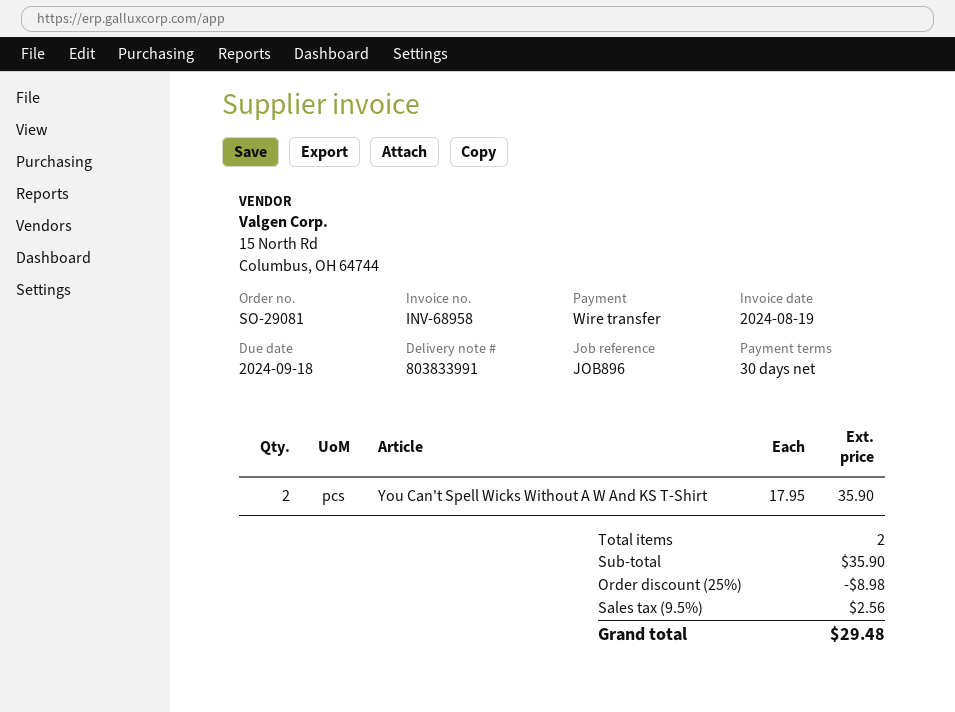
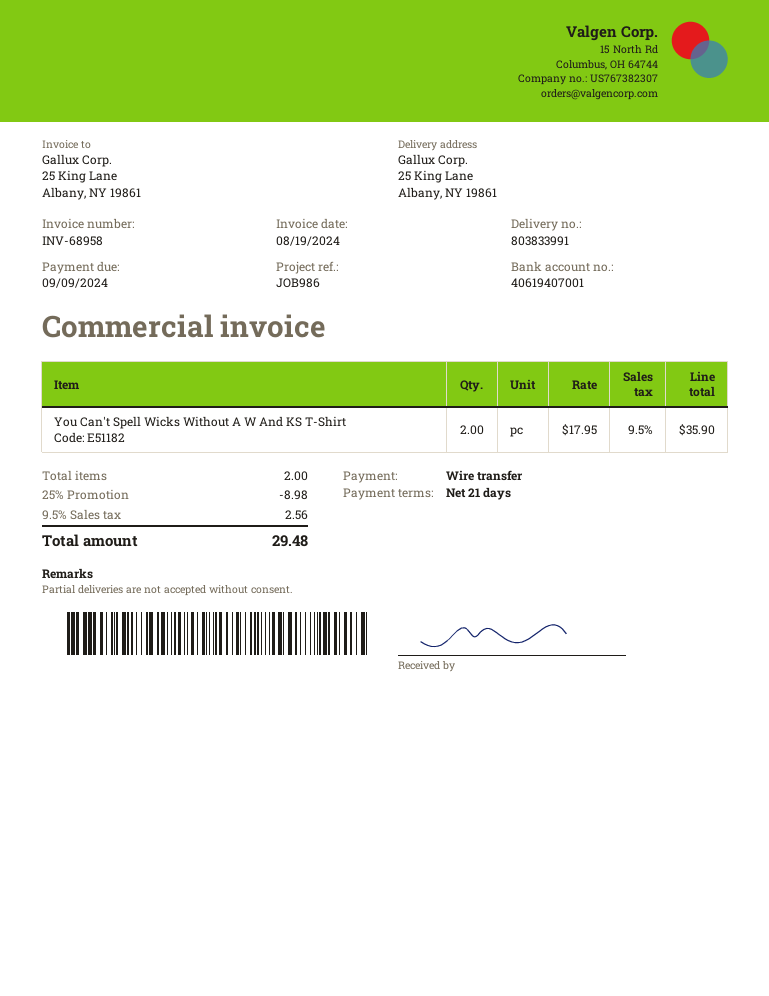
payment terms: 30 days -> 21 days
due date: 2024-09-18 -> 2024-09-09
reference: JOB896 -> JOB986

